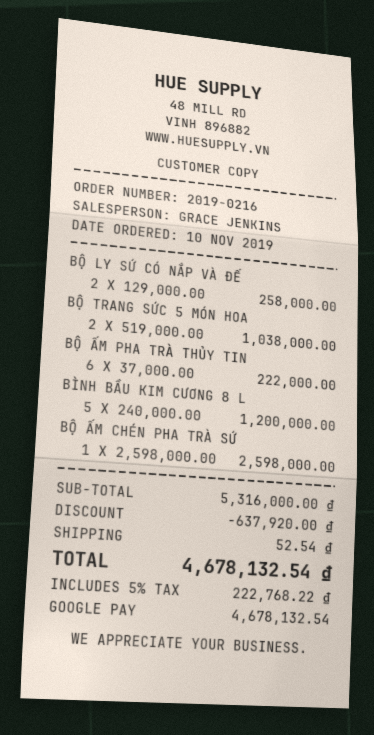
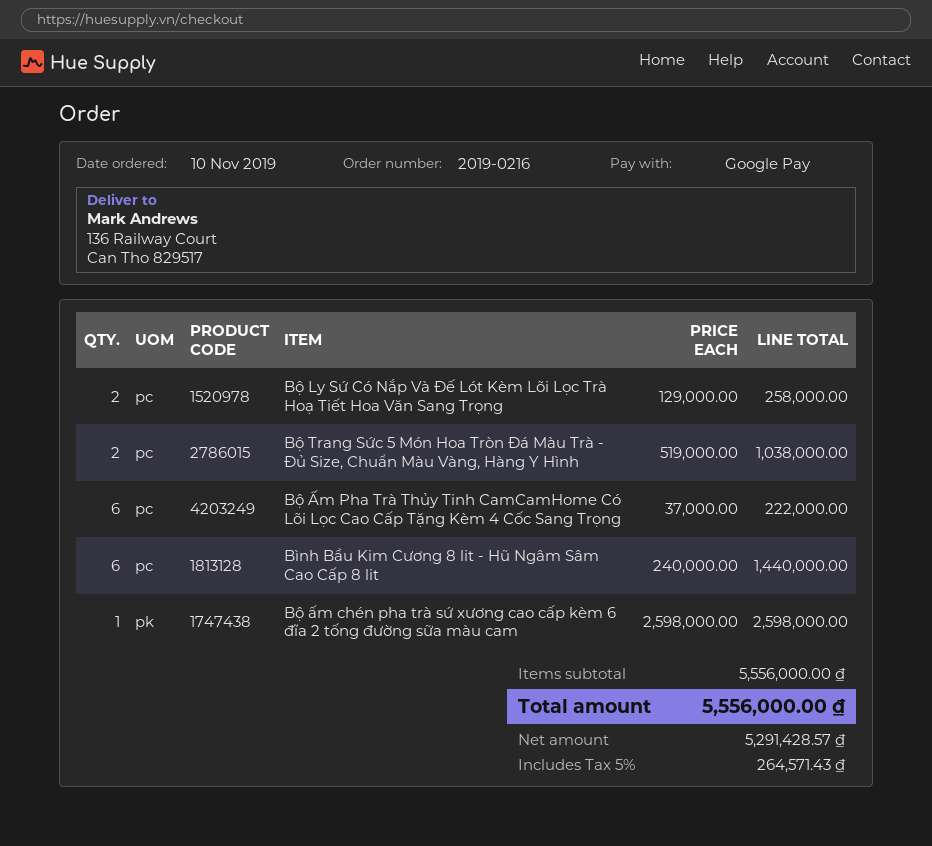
BÌNH BẦU KIM CƯƠNG 8 L: 5 x 240000.00 = 1200000.00 -> 6 x 240000.00 = 1440000.00
subtotal: 5316000.00 -> 5556000.00
discount: 637920.00 -> none
shipping: 52.54 -> none
tax: 5% = 222768.22 -> 5% = 264571.43
total: 4678132.54 -> 5556000.00

